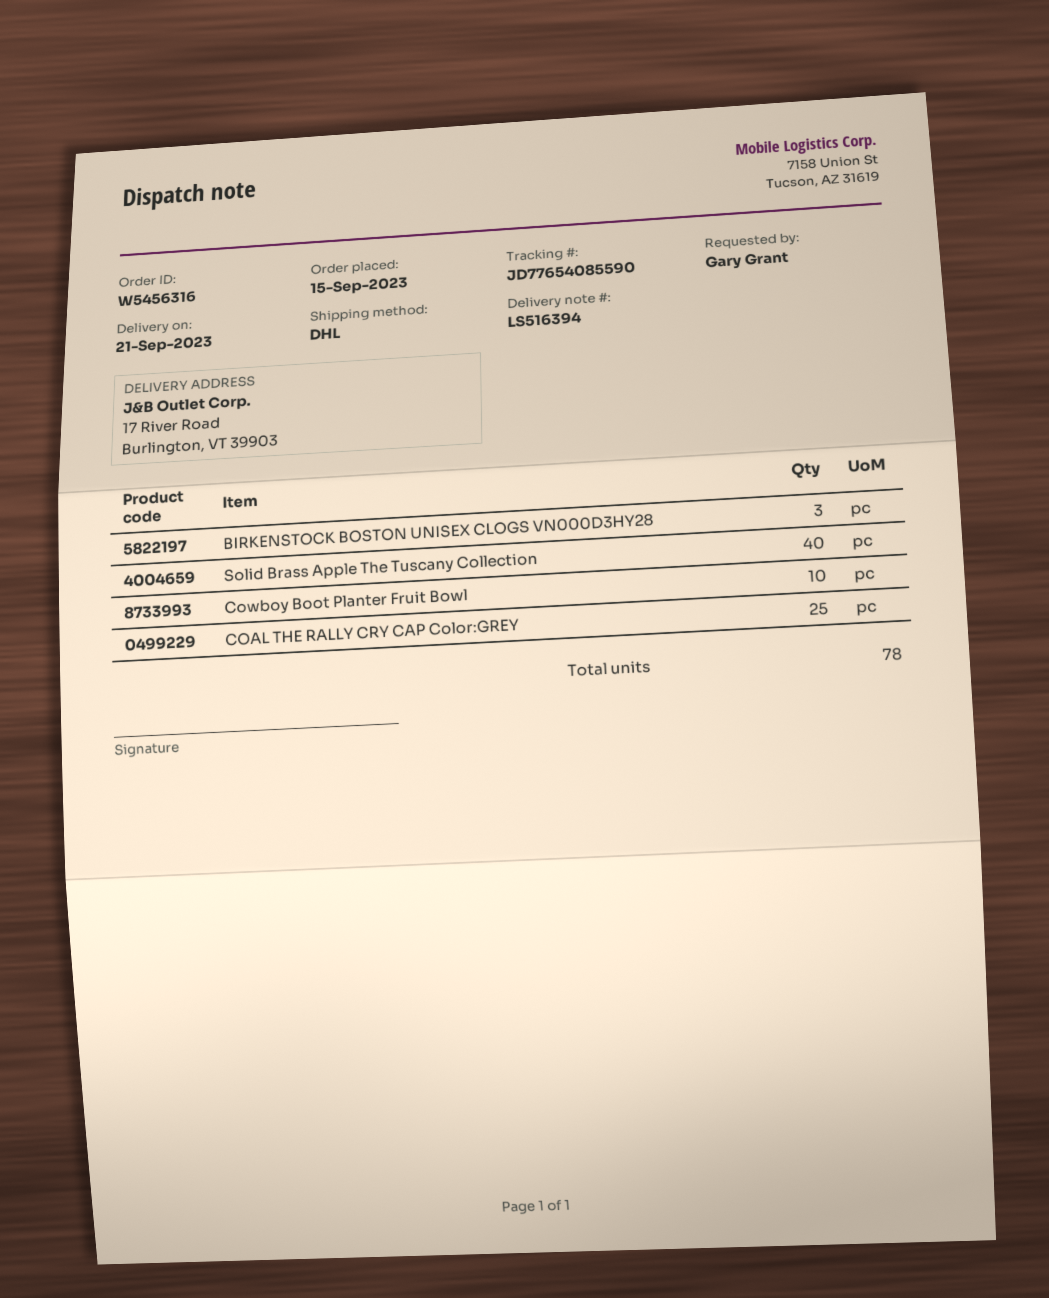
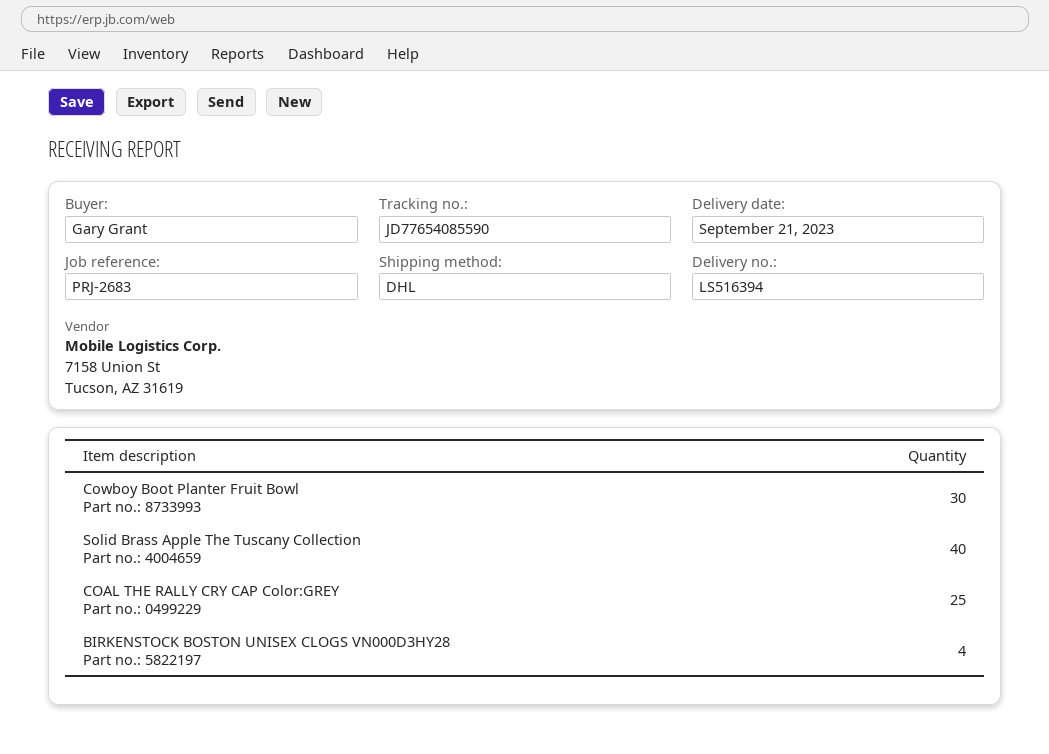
BIRKENSTOCK BOSTON UNISEX CLOGS VN000D3HY28: 3 -> 4
Cowboy Boot Planter Fruit Bowl: 10 -> 30

